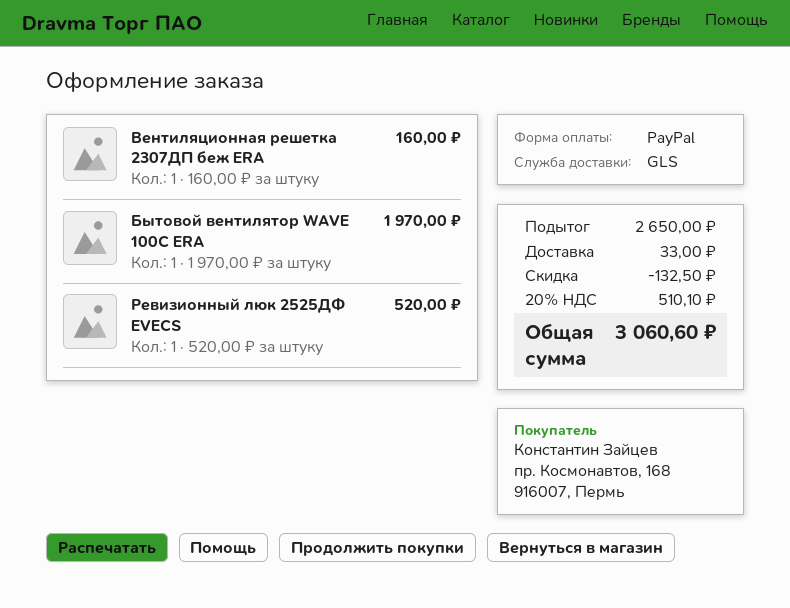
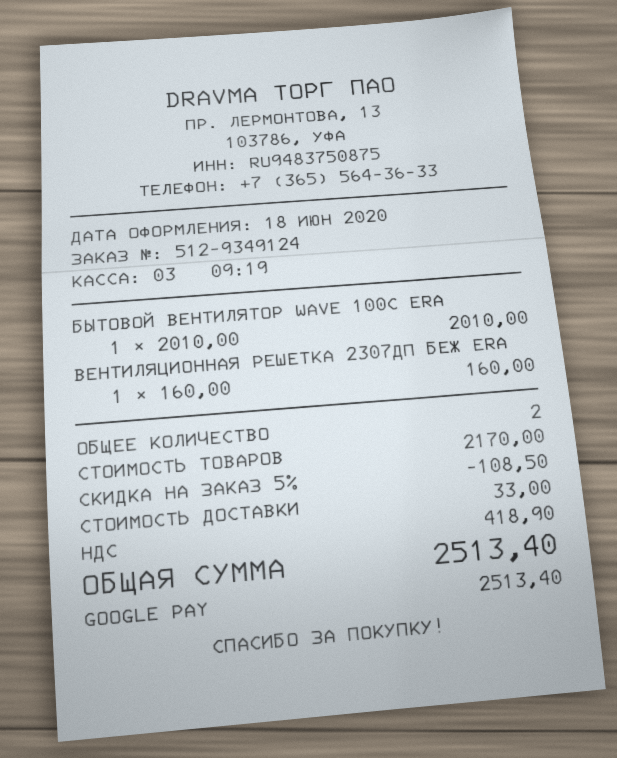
payment method: PayPal -> Google Pay
Бытовой вентилятор WAVE 100C ERA: 1 x 1970.00 = 1970.00 -> 1 x 2010.00 = 2010.00
Ревизионный люк 2525ДФ EVECS: 1 x 520.00 = 520.00 -> none
subtotal: 2650.00 -> 2170.00
discount: 132.50 -> 108.50
tax: 510.10 -> 418.90
total: 3060.60 -> 2513.40

